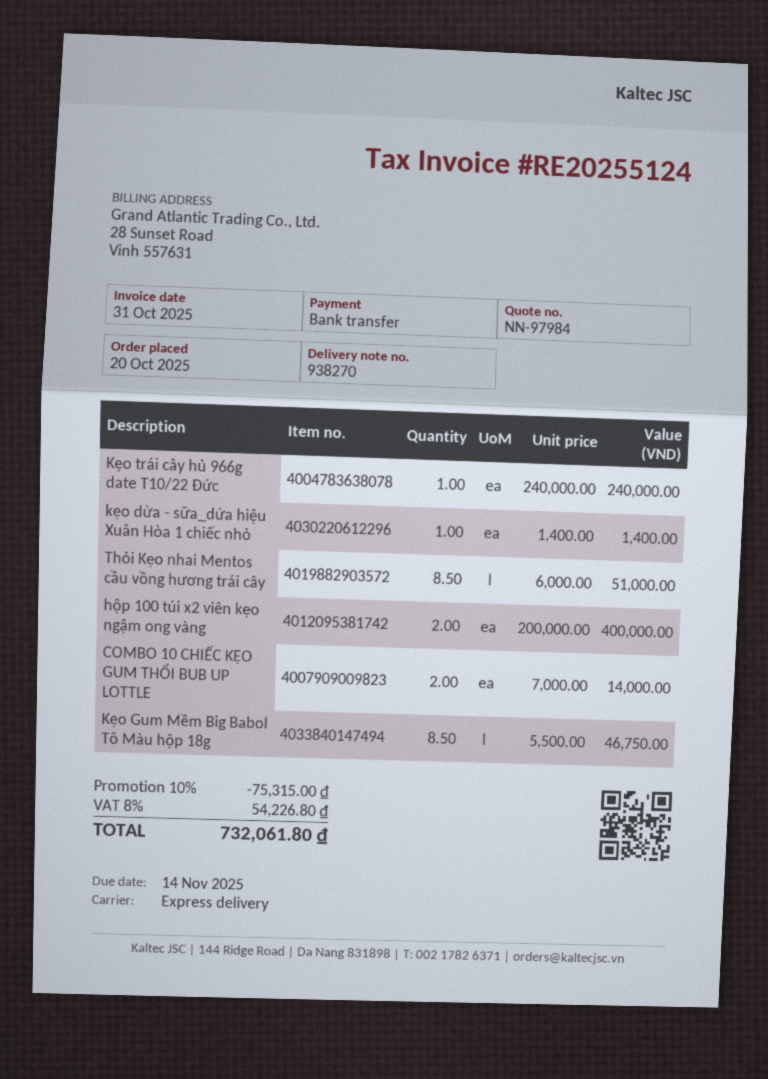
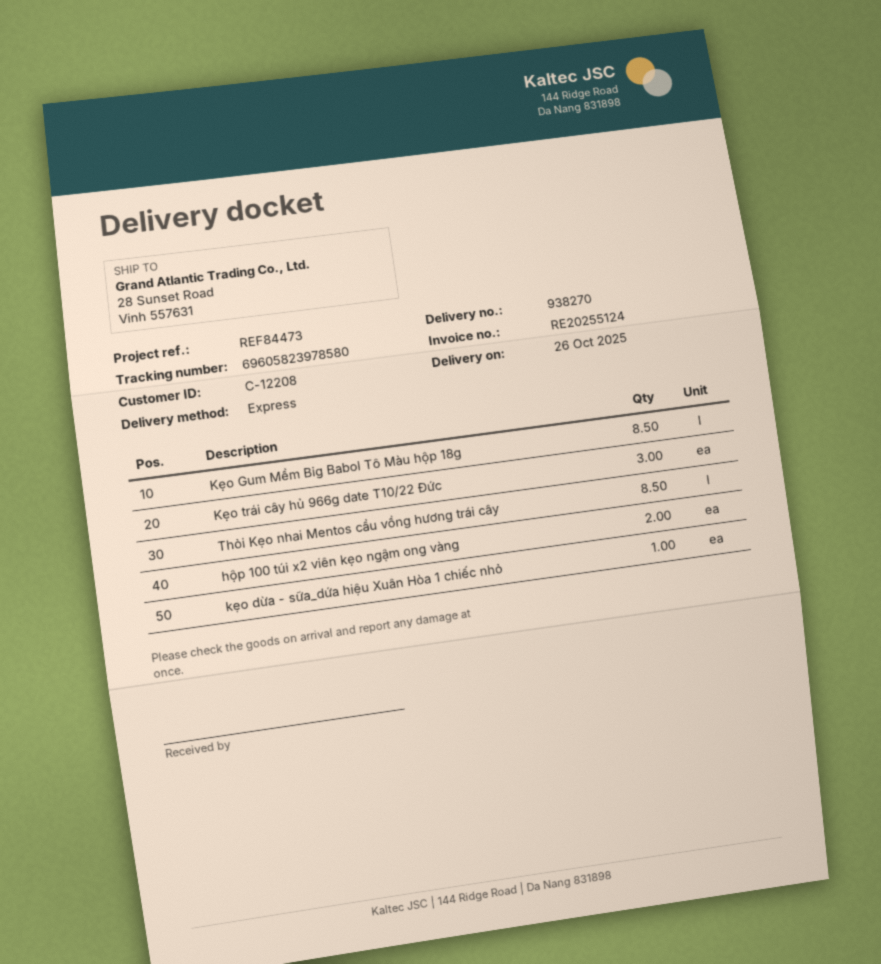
Kẹo trái cây hủ 966g date T10/22 Đức: 1 -> 3
COMBO 10 CHIẾC KẸO GUM THỔI BUB UP LOTTLE: 2 -> none

